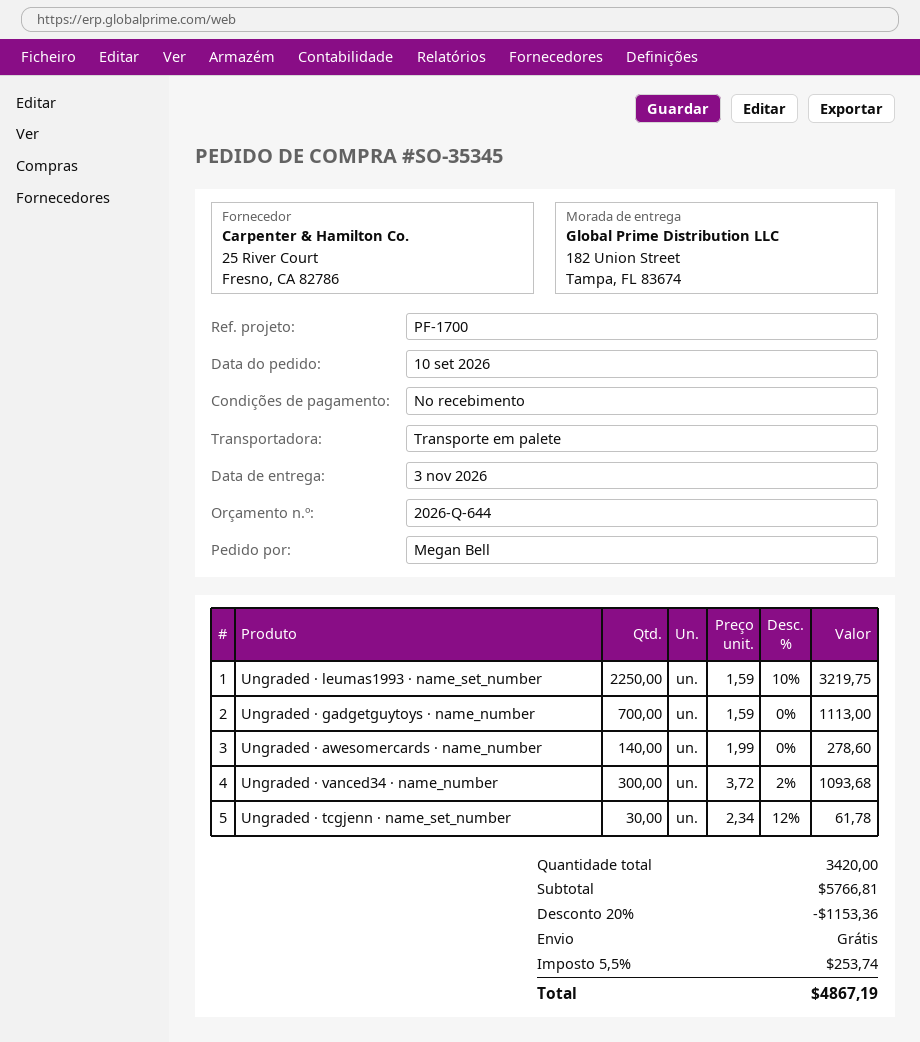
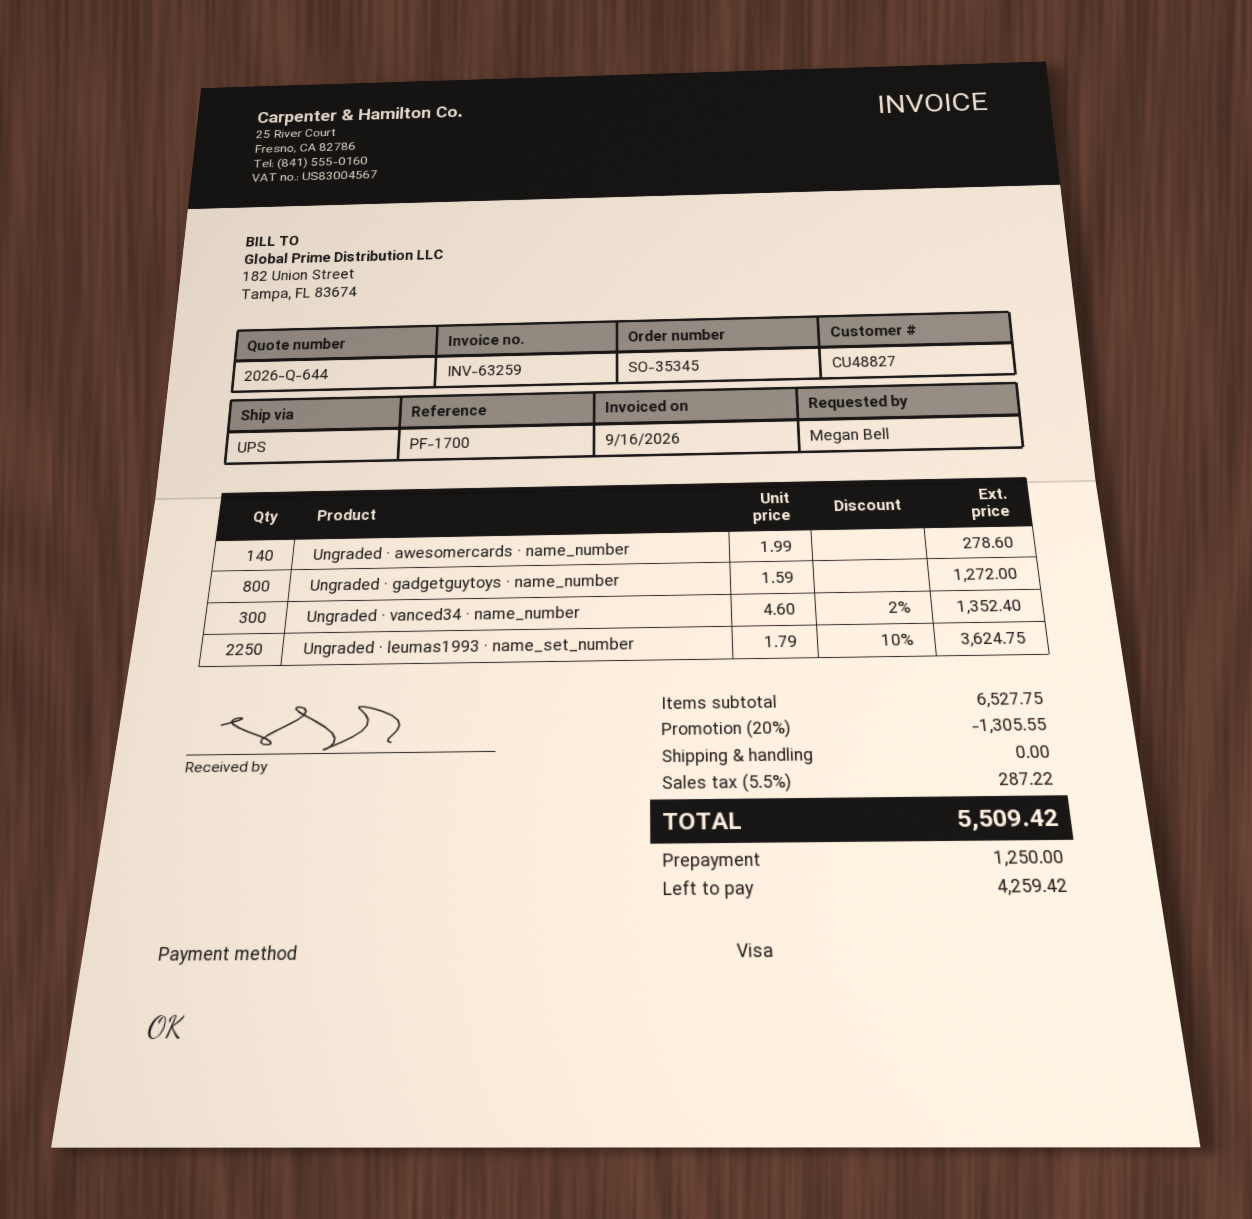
shipping method: pallet freight -> UPS
Ungraded · leumas1993 · name_set_number: 2250 x 1.59 - 10% = 3219.75 -> 2250 x 1.79 - 10% = 3624.75
Ungraded · gadgetguytoys · name_number: 700 x 1.59 = 1113.00 -> 800 x 1.59 = 1272.00
Ungraded · vanced34 · name_number: 300 x 3.72 - 2% = 1093.68 -> 300 x 4.60 - 2% = 1352.40
Ungraded · tcgjenn · name_set_number: 30 x 2.34 - 12% = 61.78 -> none
subtotal: 5766.81 -> 6527.75
discount: 20% = 1153.36 -> 20% = 1305.55
tax: 5.5% = 253.74 -> 5.5% = 287.22
total: 4867.19 -> 5509.42

